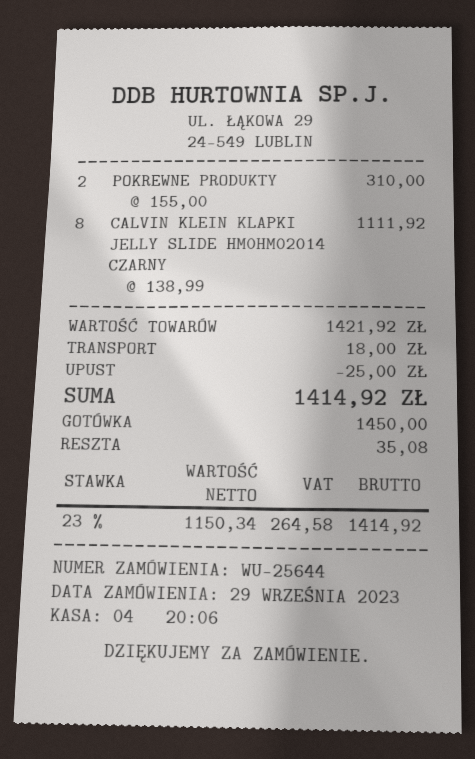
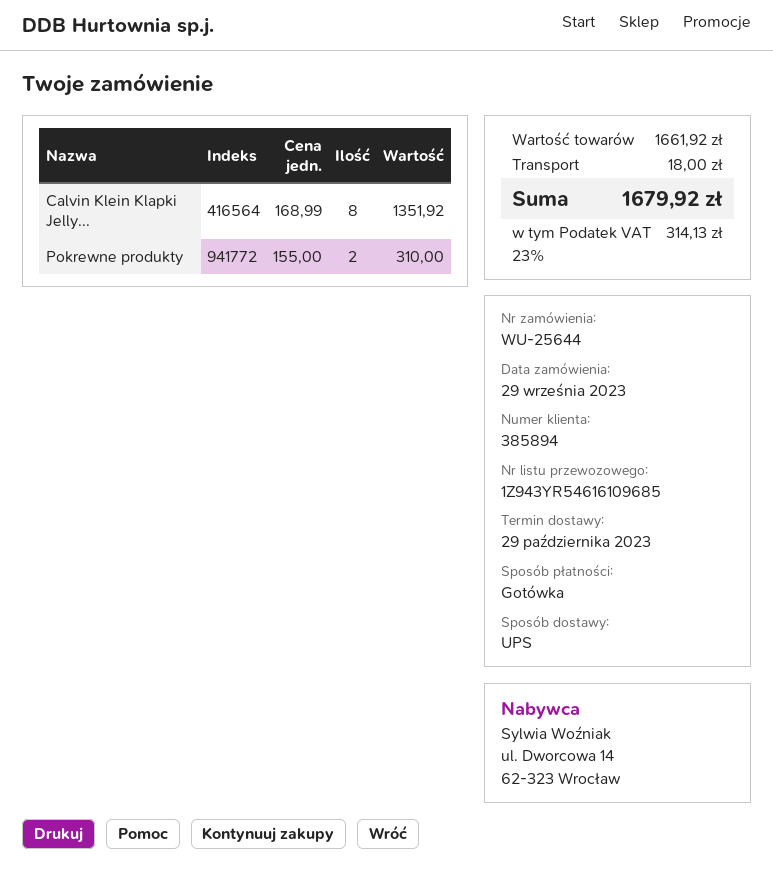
CALVIN KLEIN KLAPKI JELLY SLIDE HM0HM02014 CZARNY: 8 x 138.99 = 1111.92 -> 8 x 168.99 = 1351.92
subtotal: 1421.92 -> 1661.92
discount: 25.00 -> none
tax: 23% = 264.58 -> 23% = 314.13
total: 1414.92 -> 1679.92

